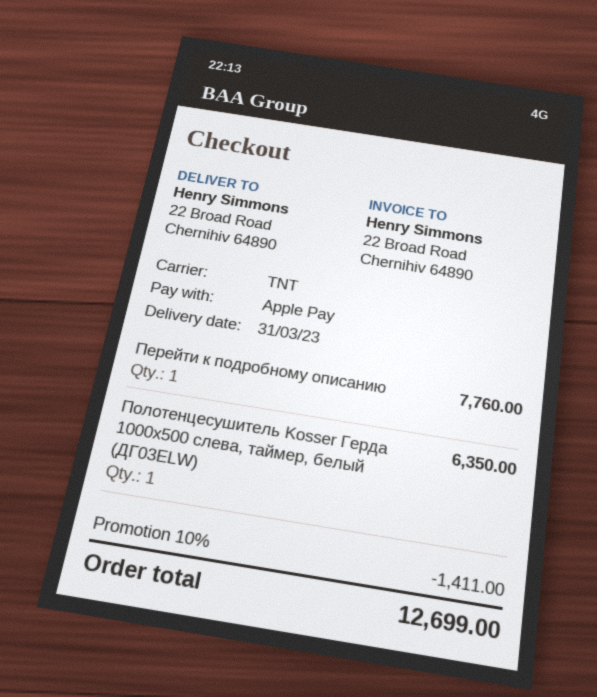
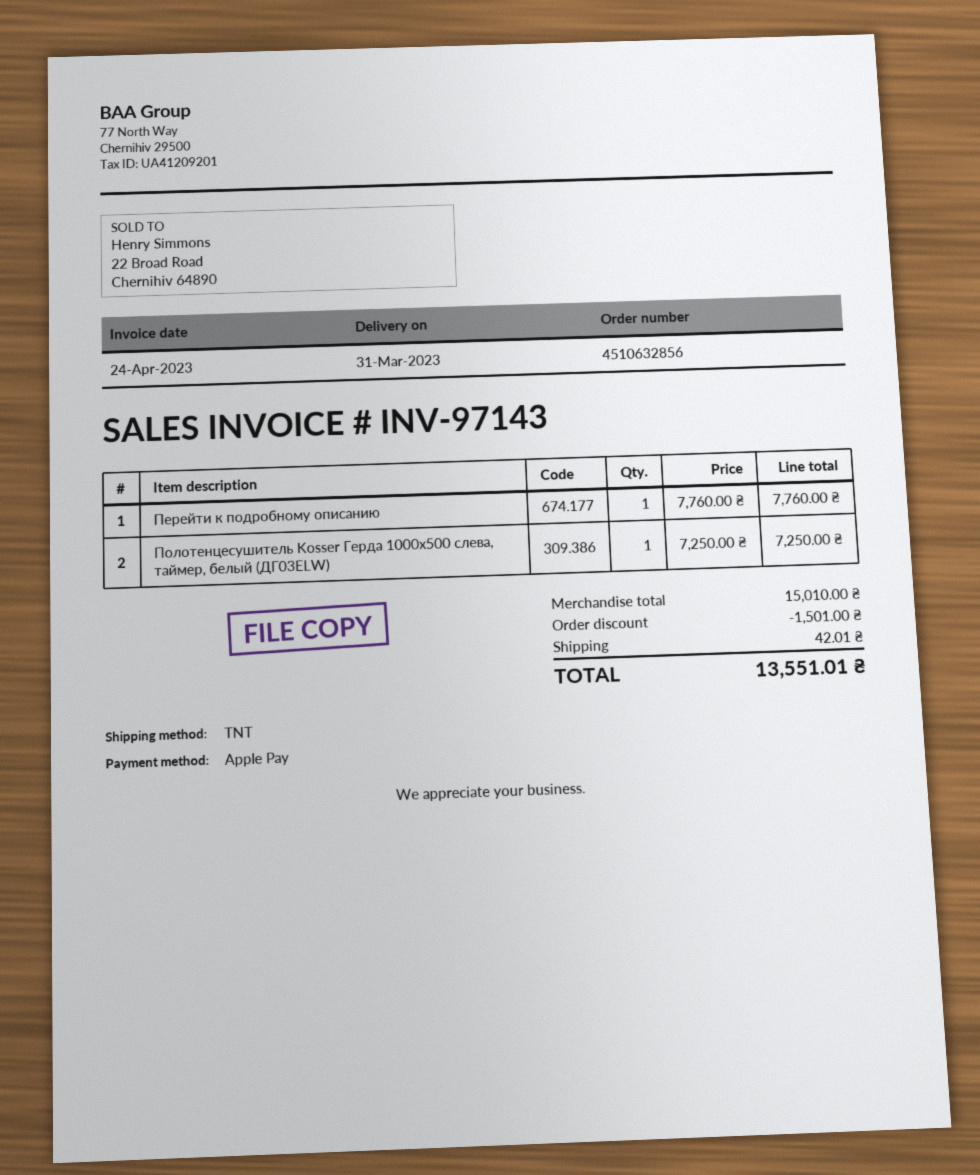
Полотенцесушитель Kosser Герда 1000х500 слева, таймер, белый (ДГ03ELW): 1 for 6350.00 -> 1 for 7250.00
discount: 1411.00 -> 1501.00
shipping: none -> 42.01
total: 12699.00 -> 13551.01

